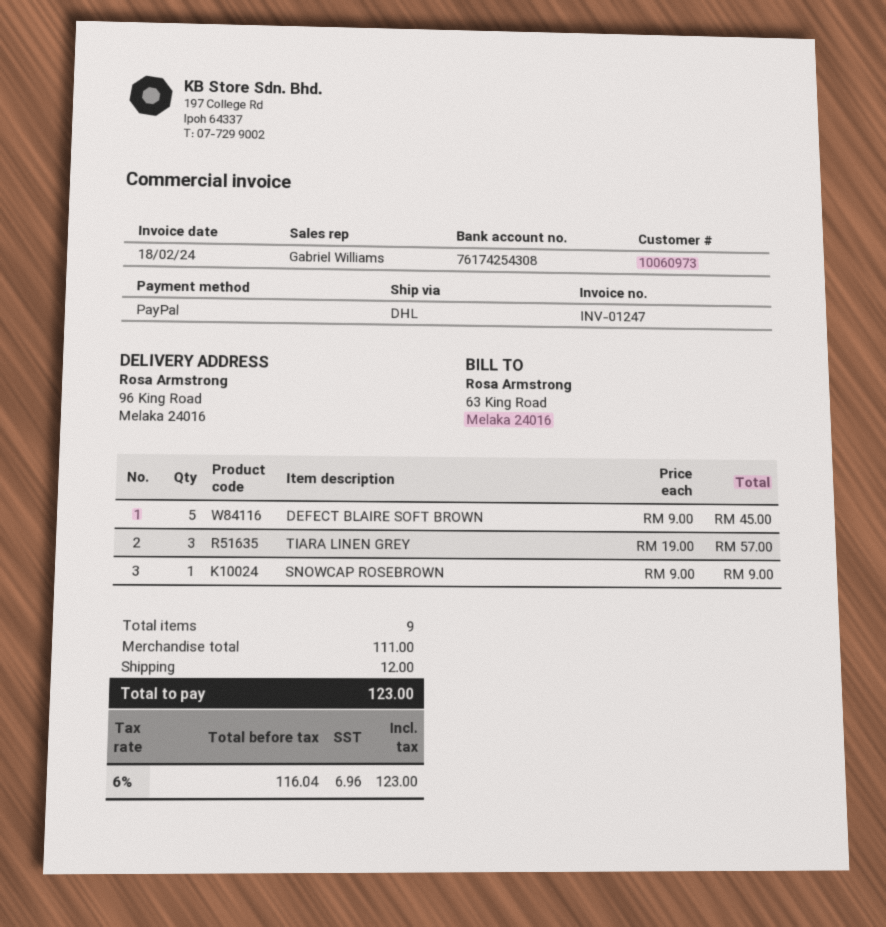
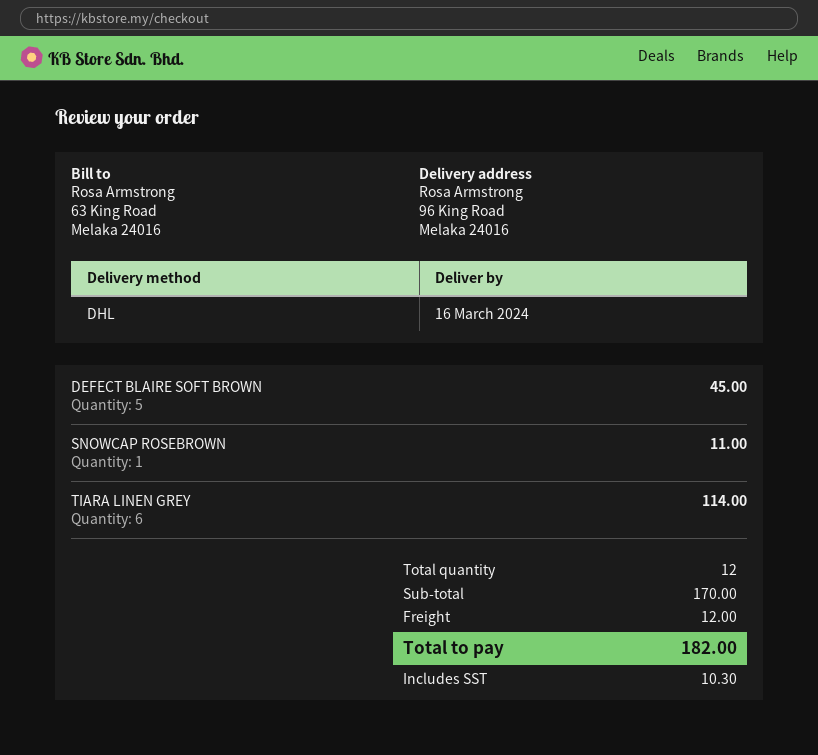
TIARA LINEN GREY: 3 for 57.00 -> 6 for 114.00
SNOWCAP ROSEBROWN: 1 for 9.00 -> 1 for 11.00
total quantity: 9 -> 12
subtotal: 111.00 -> 170.00
tax: 6.96 -> 10.30
total: 123.00 -> 182.00

